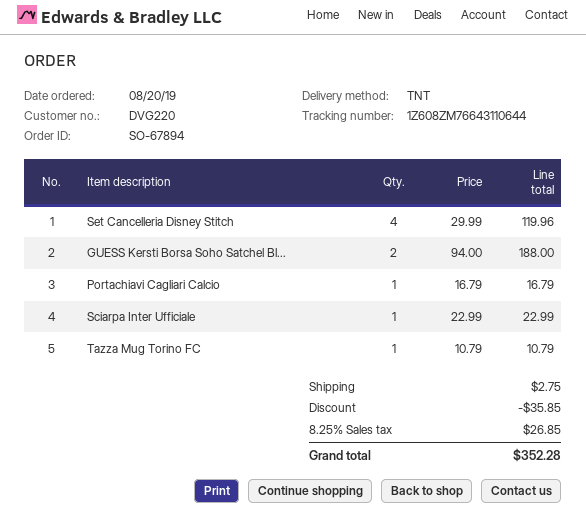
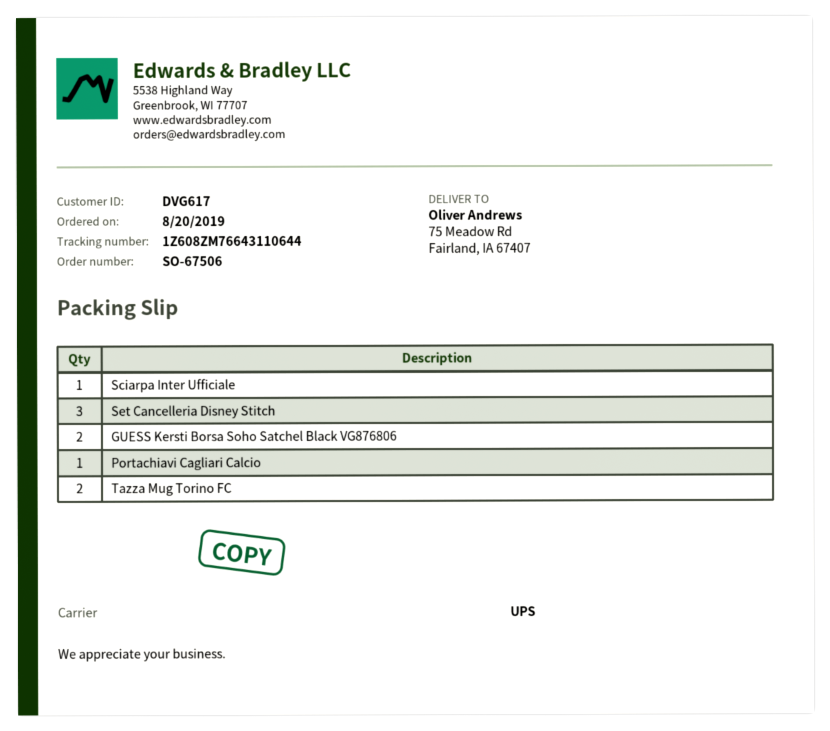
order number: SO-67894 -> SO-67506
customer number: DVG220 -> DVG617
shipping method: TNT -> UPS
Set Cancelleria Disney Stitch: 4 -> 3
Tazza Mug Torino FC: 1 -> 2

